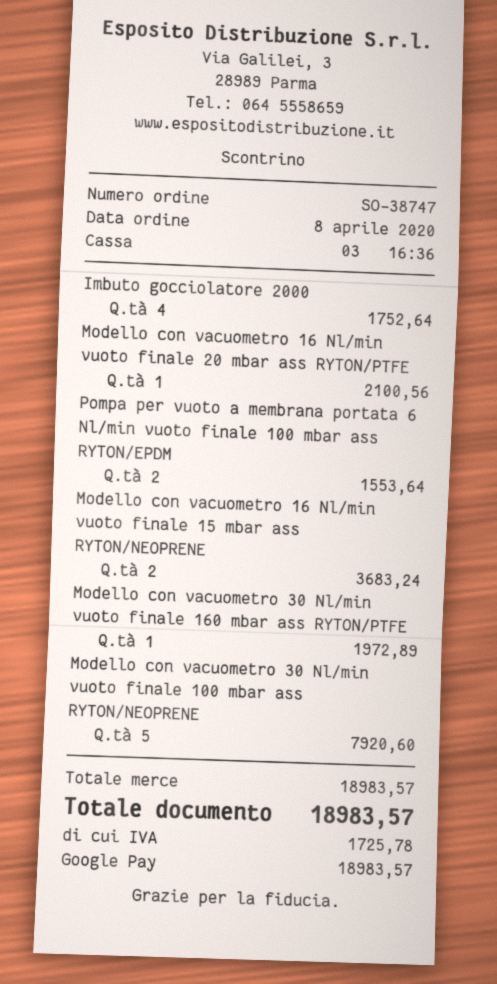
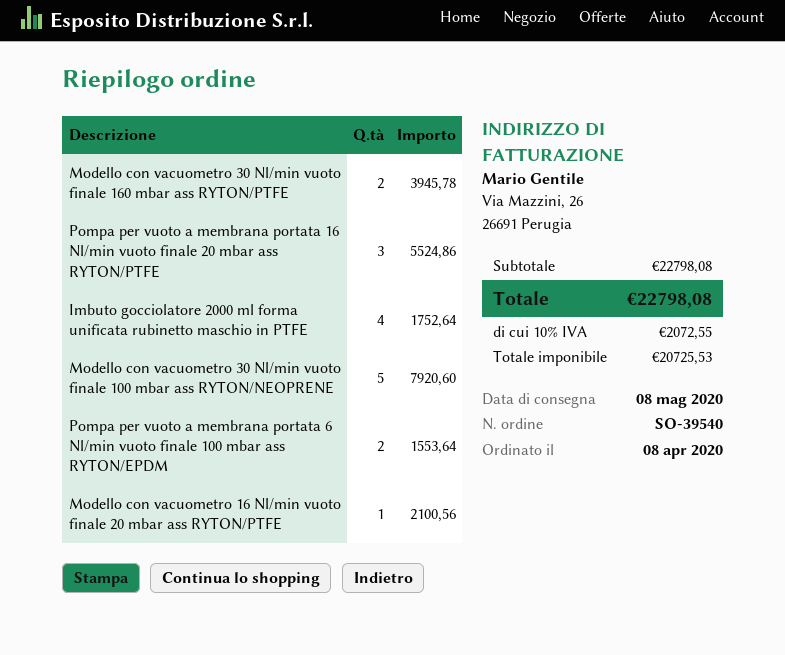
order number: SO-38747 -> SO-39540
Modello con vacuometro 16 Nl/min vuoto finale 15 mbar ass RYTON/NEOPRENE: 2 for 3683.24 -> none
Modello con vacuometro 30 Nl/min vuoto finale 160 mbar ass RYTON/PTFE: 1 for 1972.89 -> 2 for 3945.78
Pompa per vuoto a membrana portata 16 Nl/min vuoto finale 20 mbar ass RYTON/PTFE: none -> 3 for 5524.86
subtotal: 18983.57 -> 22798.08
tax: 1725.78 -> 2072.55
total: 18983.57 -> 22798.08

